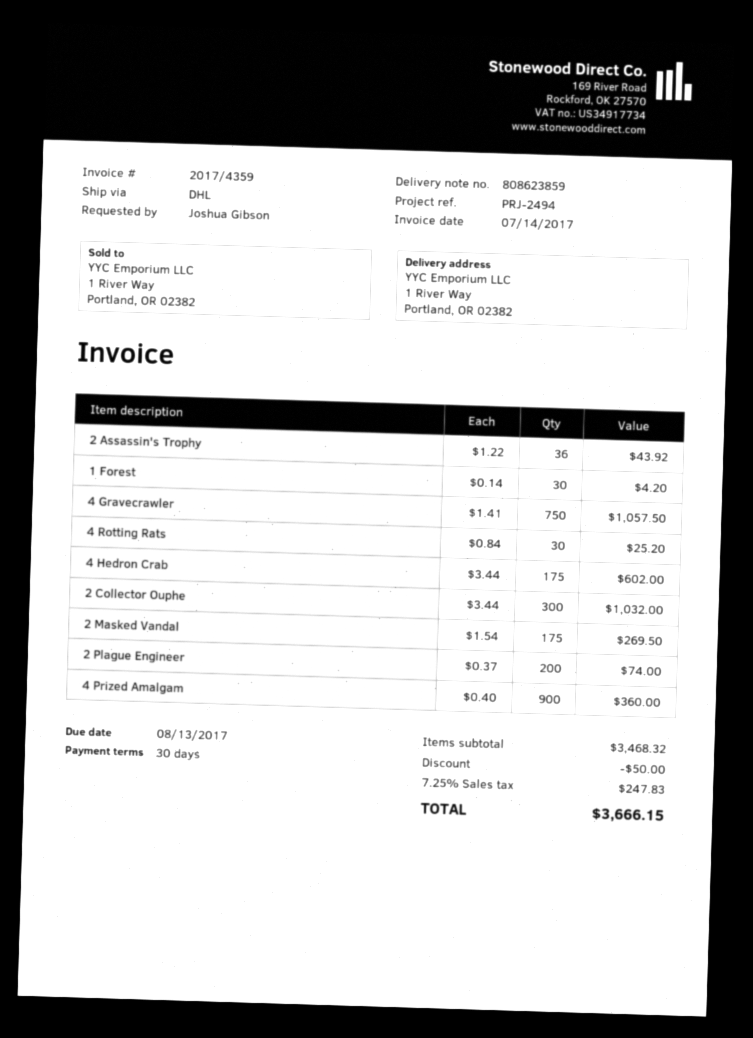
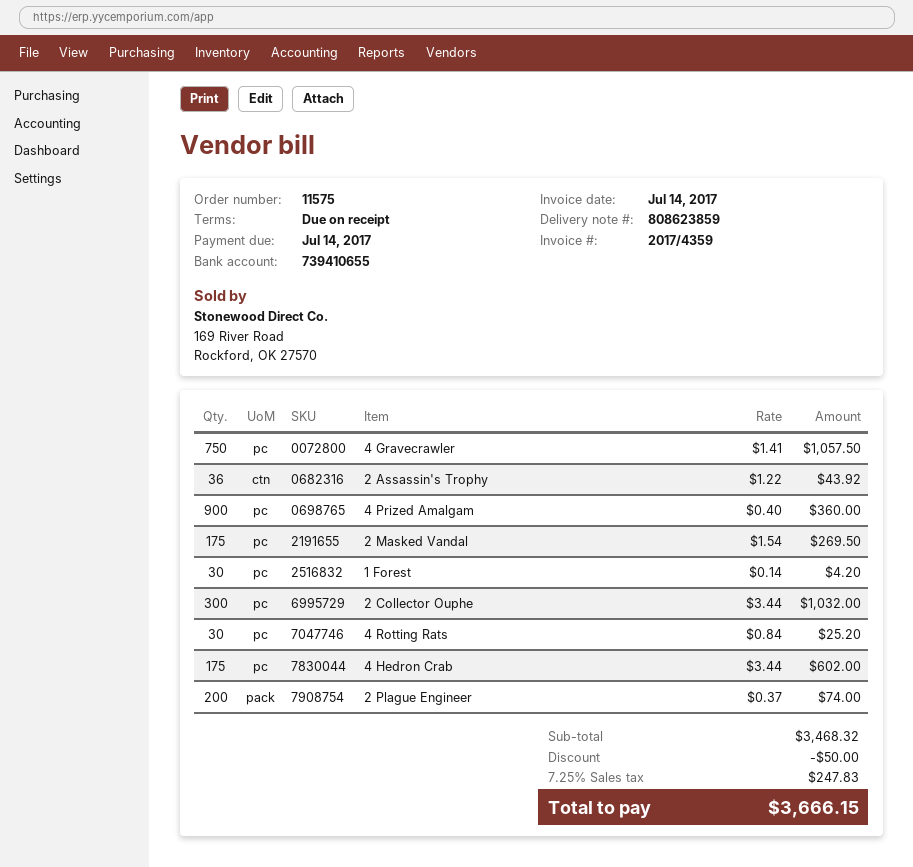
payment terms: 30 days -> on receipt
due date: 2017-08-13 -> 2017-07-14

